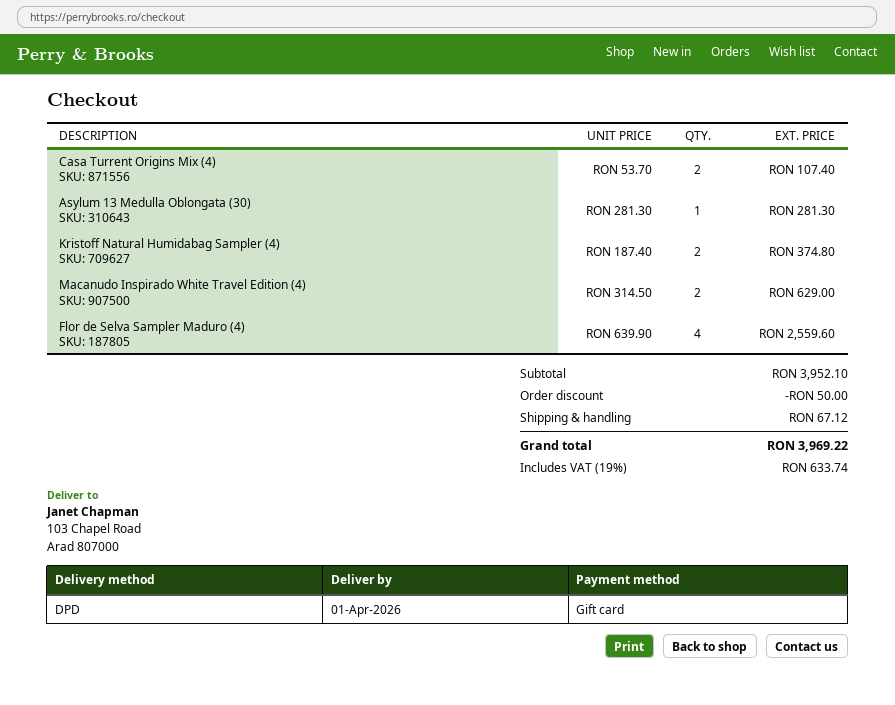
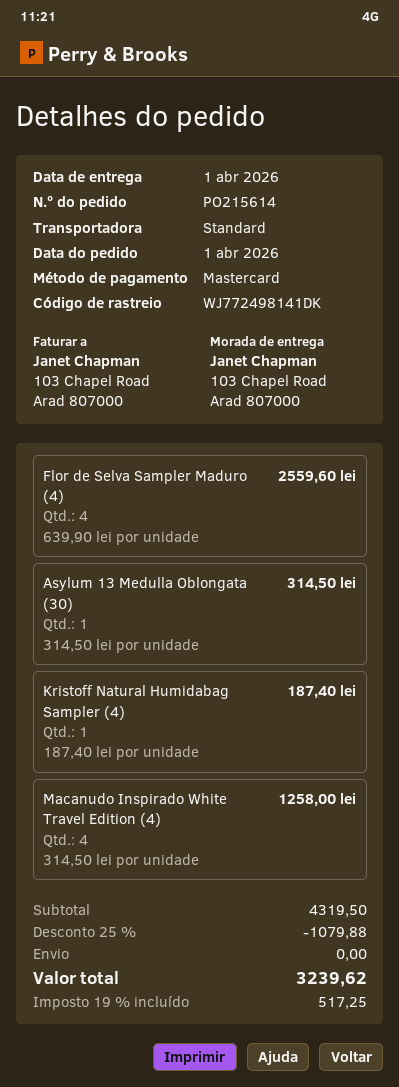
payment method: gift card -> Mastercard
shipping method: DPD -> standard
Casa Turrent Origins Mix (4): 2 x 53.70 = 107.40 -> none
Asylum 13 Medulla Oblongata (30): 1 x 281.30 = 281.30 -> 1 x 314.50 = 314.50
Kristoff Natural Humidabag Sampler (4): 2 x 187.40 = 374.80 -> 1 x 187.40 = 187.40
Macanudo Inspirado White Travel Edition (4): 2 x 314.50 = 629.00 -> 4 x 314.50 = 1258.00
subtotal: 3952.10 -> 4319.50
discount: 50.00 -> 1079.88
shipping: 67.12 -> 0.00
tax: 19% = 633.74 -> 19% = 517.25
total: 3969.22 -> 3239.62

